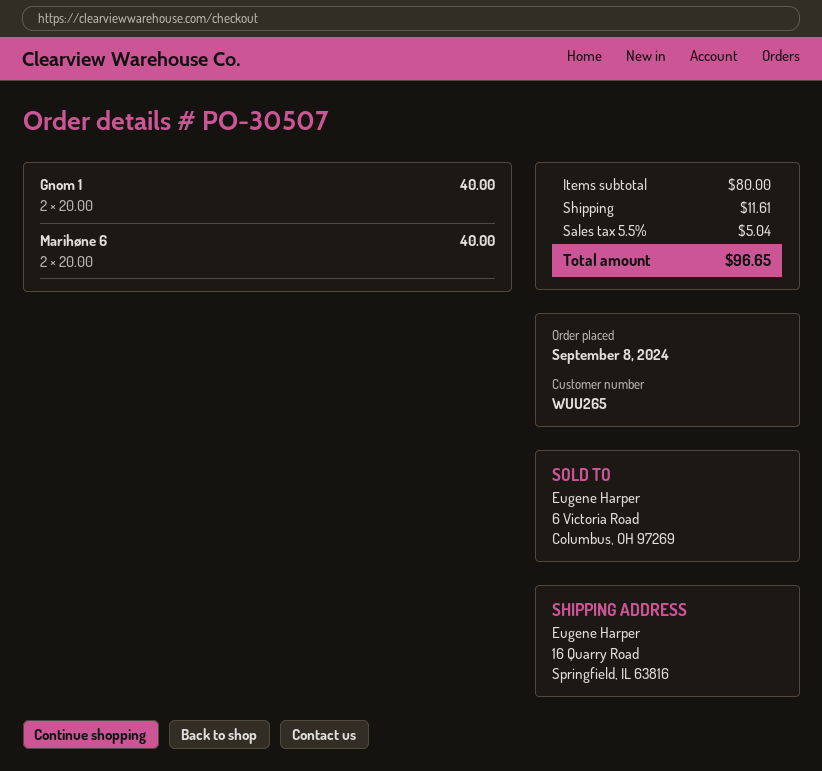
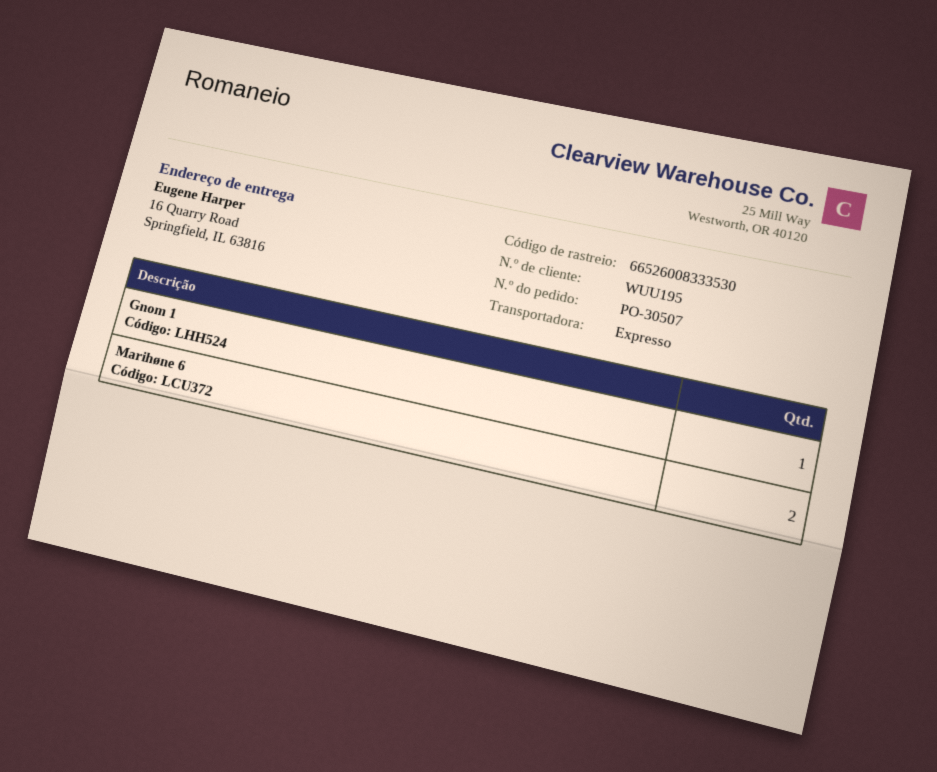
customer number: WUU265 -> WUU195
Gnom 1: 2 -> 1

